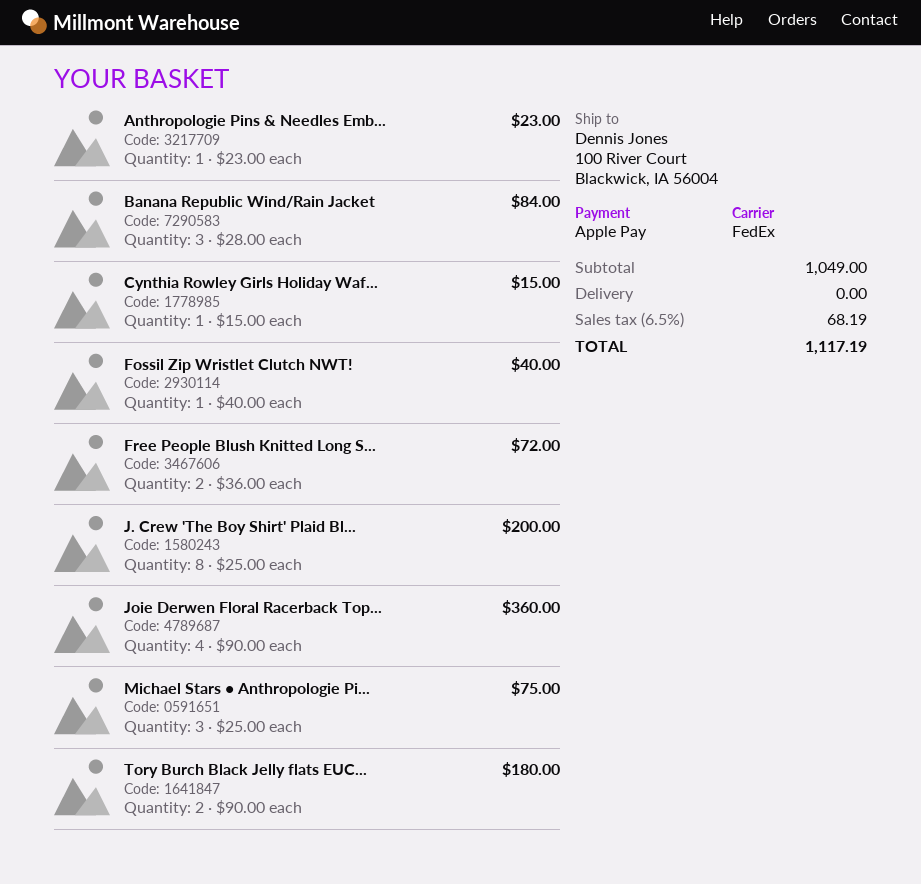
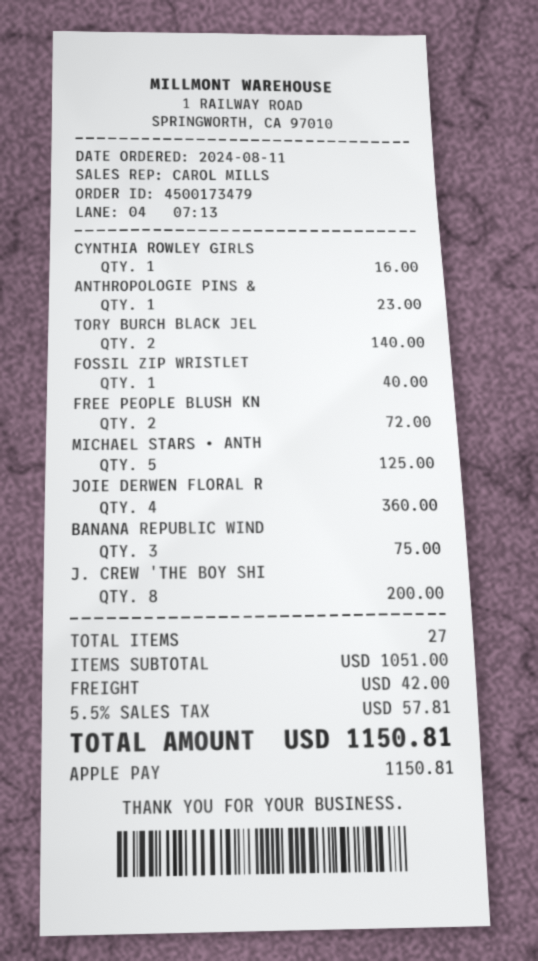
Banana Republic Wind/Rain Jacket: 3 for 84.00 -> 3 for 75.00
Cynthia Rowley Girls Holiday Waf...: 1 for 15.00 -> 1 for 16.00
Michael Stars • Anthropologie Pi...: 3 for 75.00 -> 5 for 125.00
Tory Burch Black Jelly flats EUC...: 2 for 180.00 -> 2 for 140.00
subtotal: 1049.00 -> 1051.00
shipping: 0.00 -> 42.00
tax: 6.5% = 68.19 -> 5.5% = 57.81
total: 1117.19 -> 1150.81

